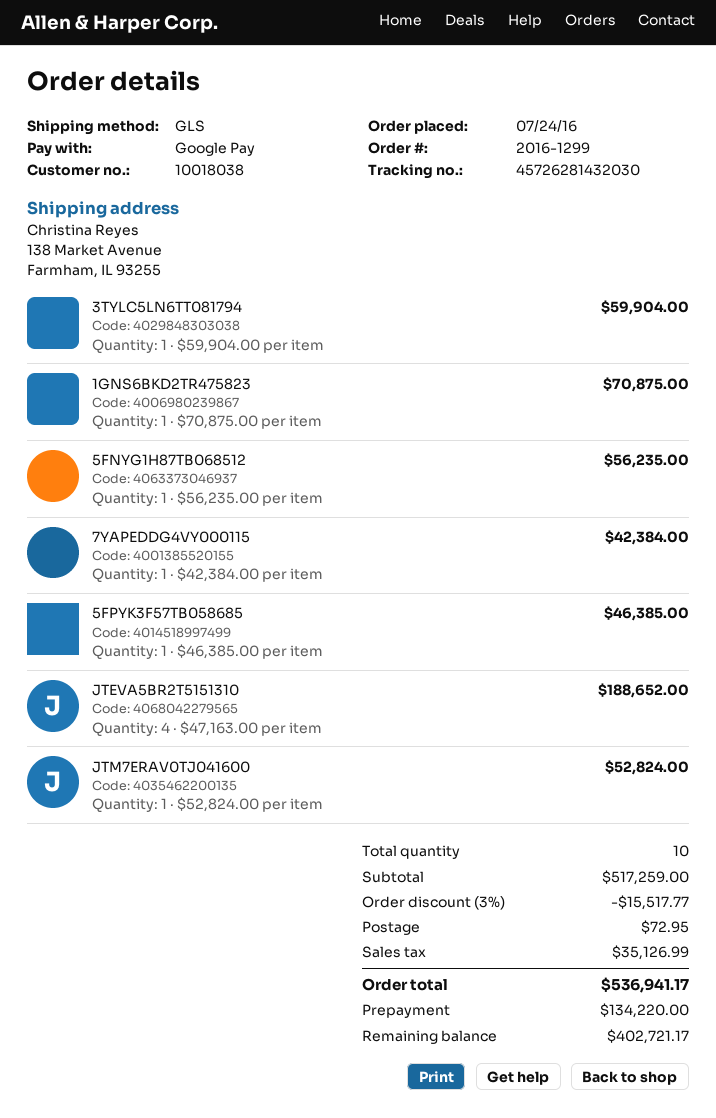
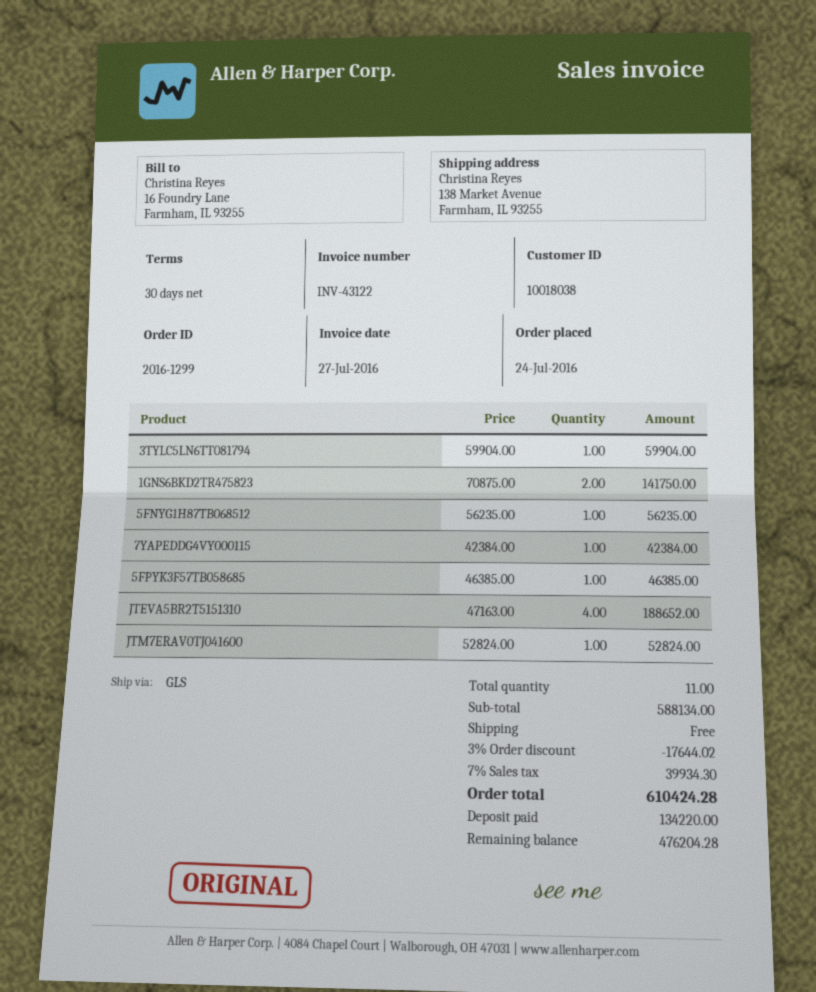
1GNS6BKD2TR475823: 1 x 70875.00 = 70875.00 -> 2 x 70875.00 = 141750.00
total quantity: 10 -> 11
subtotal: 517259.00 -> 588134.00
discount: 3% = 15517.77 -> 3% = 17644.02
shipping: 72.95 -> 0.00
tax: 35126.99 -> 39934.30
total: 536941.17 -> 610424.28
balance: 402721.17 -> 476204.28

